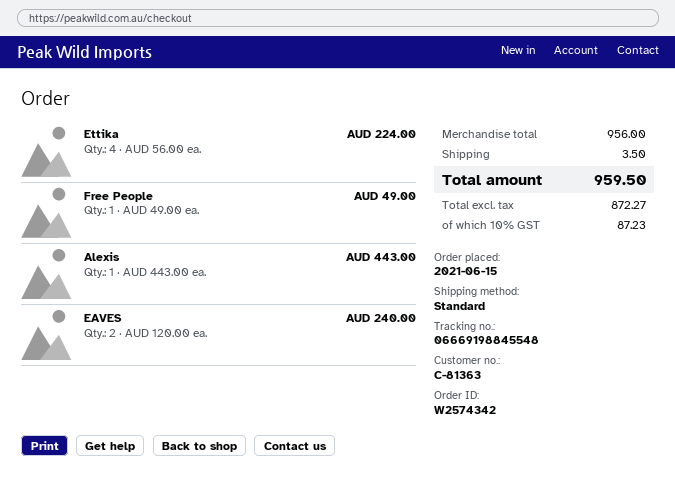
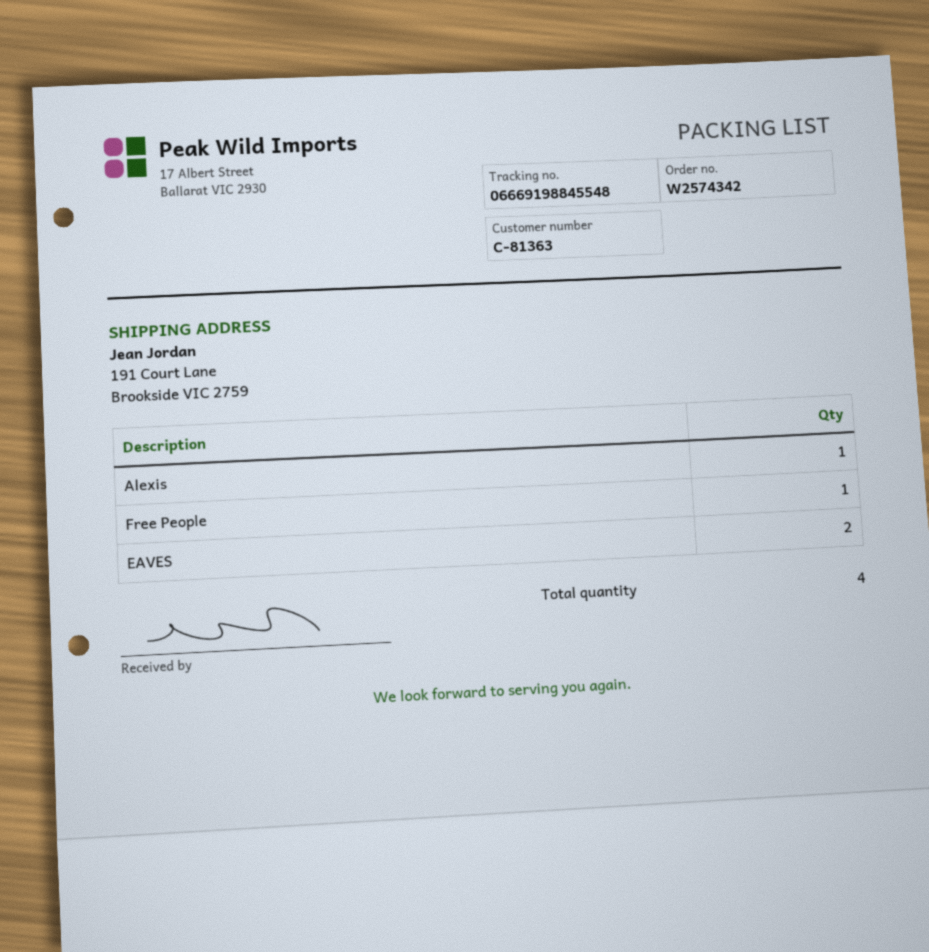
Ettika: 4 -> none

